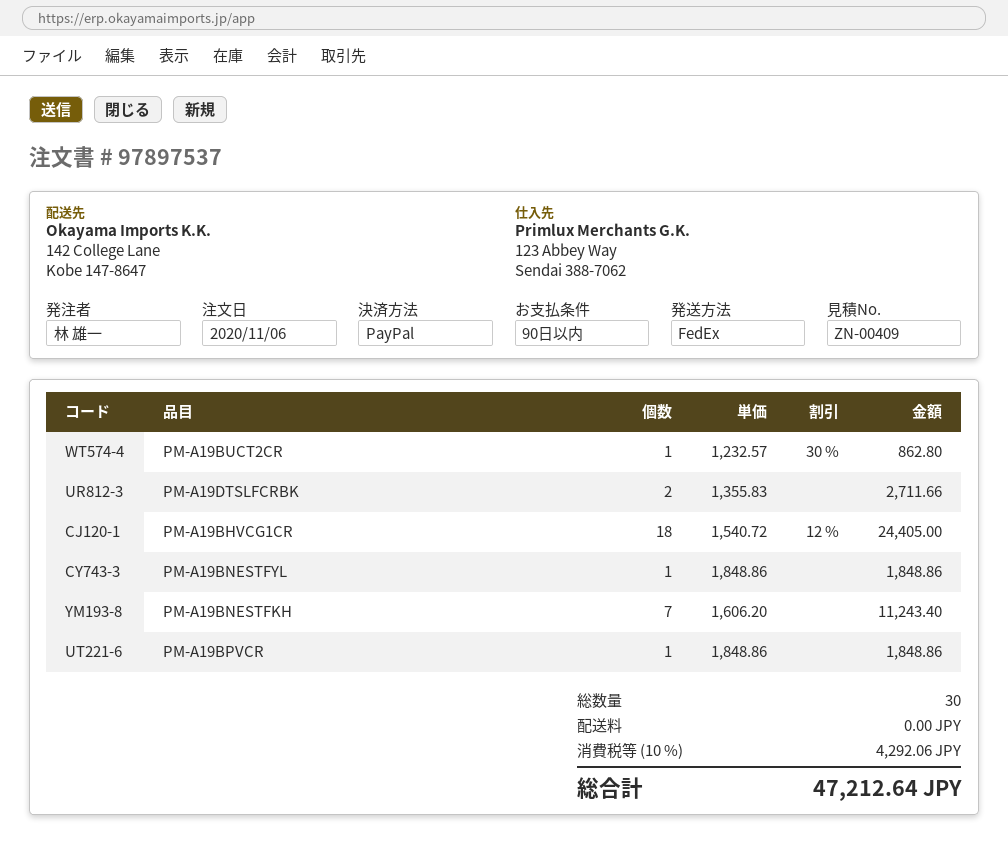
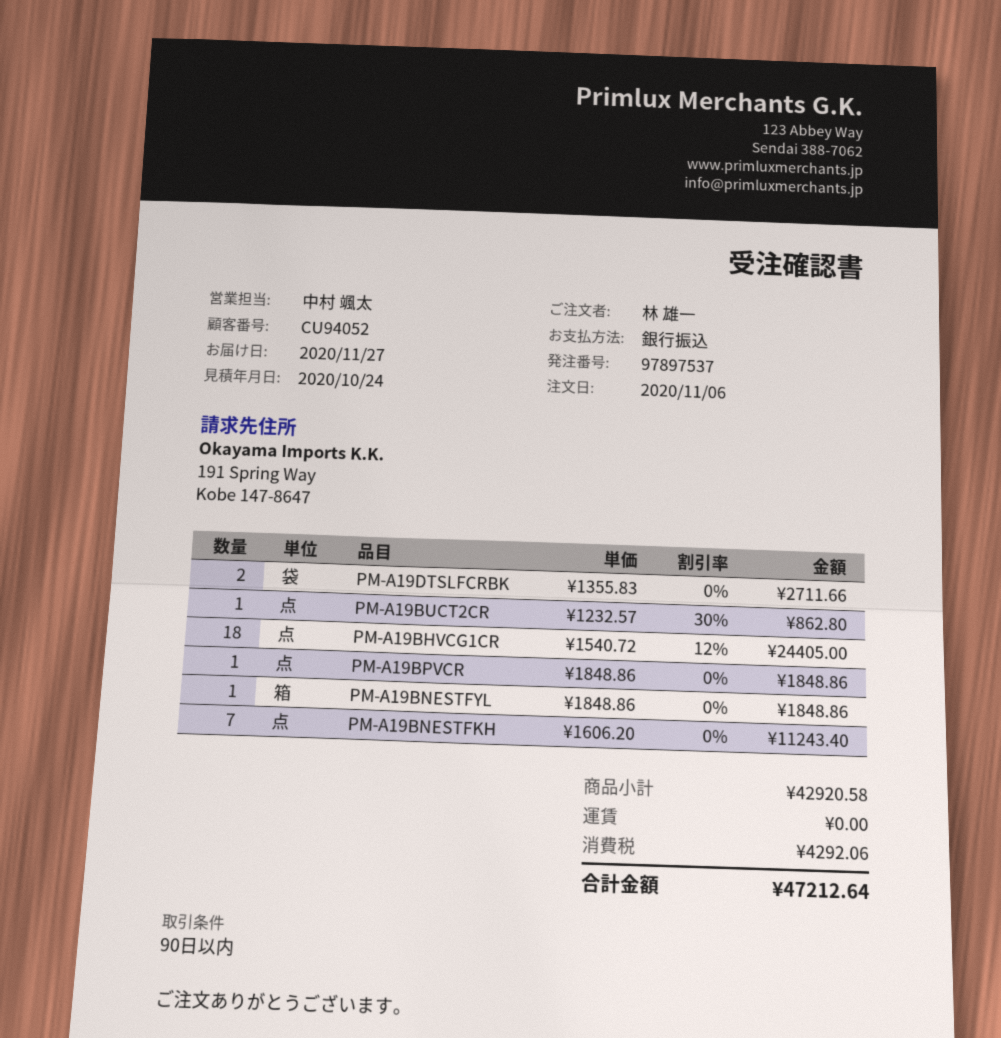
payment method: PayPal -> bank transfer

